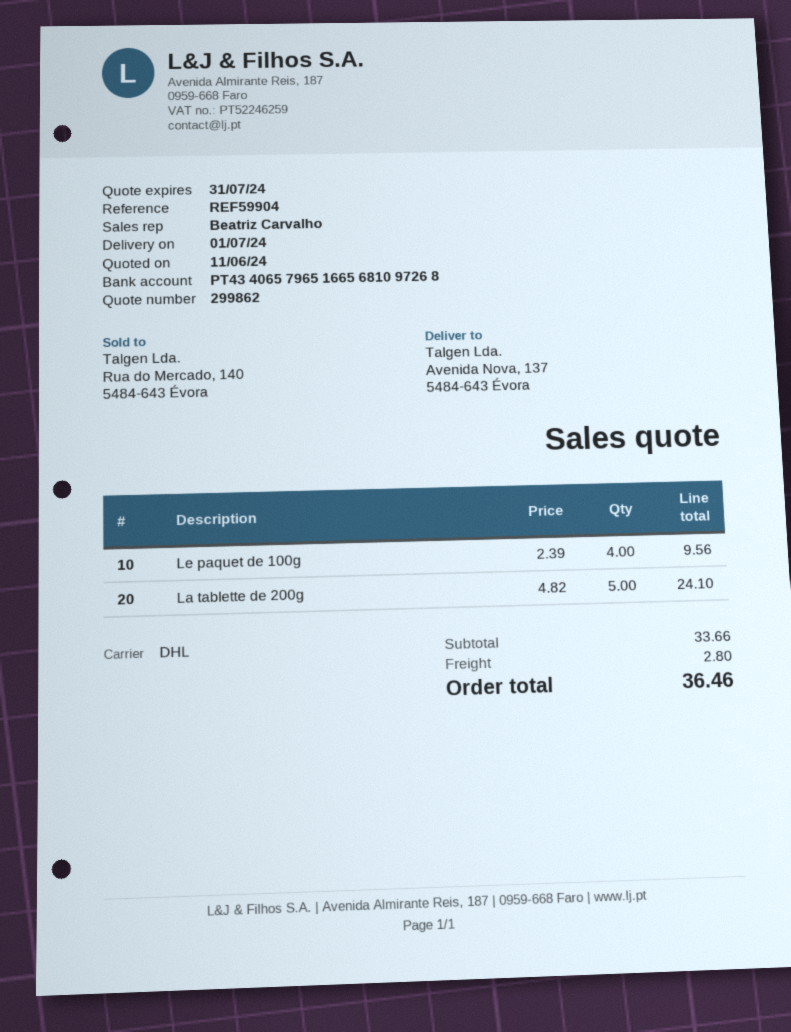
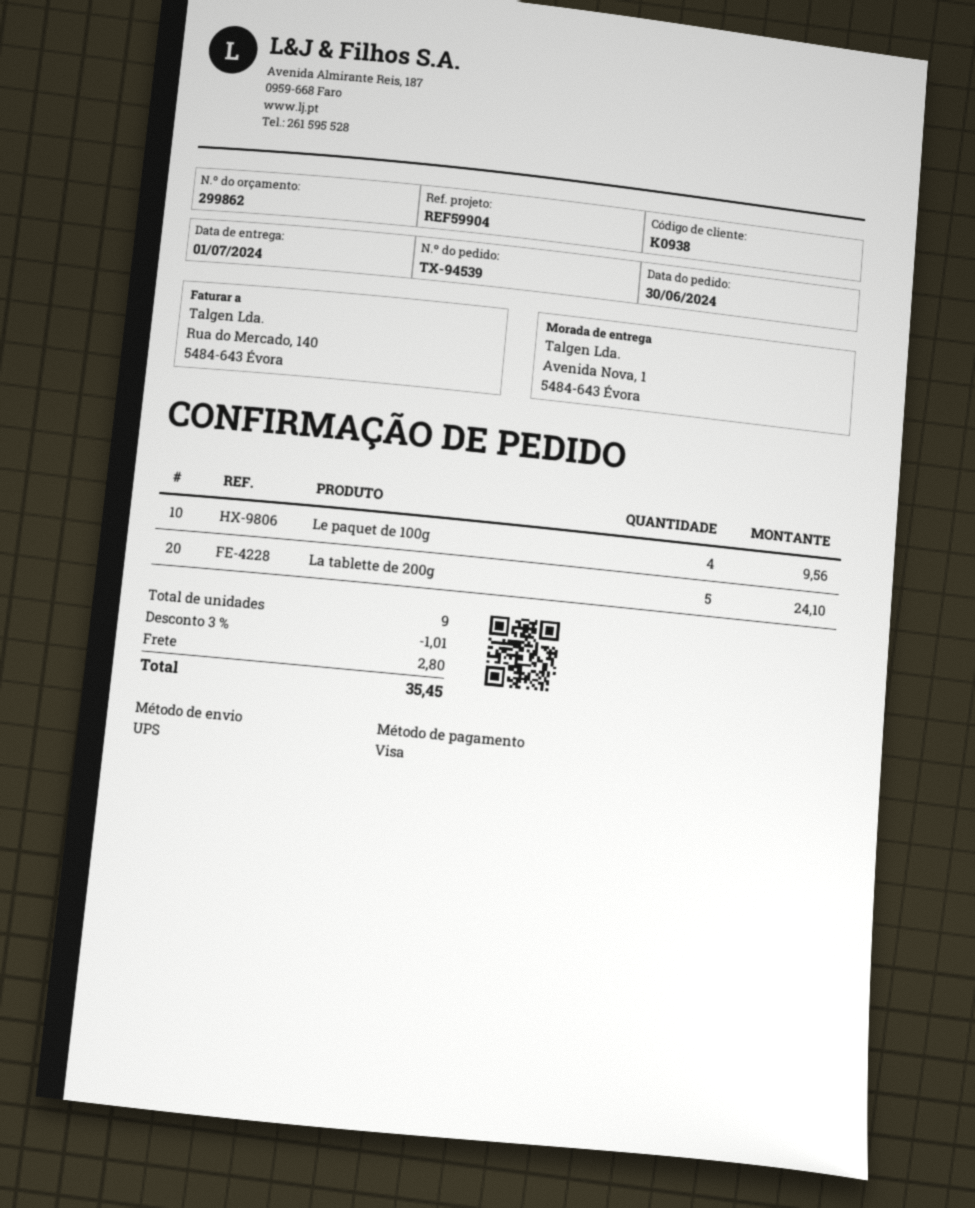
shipping method: DHL -> UPS
ship to: Avenida Nova, 137, 5484-643 Évora -> Avenida Nova, 1, 5484-643 Évora
discount: none -> 3% = 1.01
total: 36.46 -> 35.45

